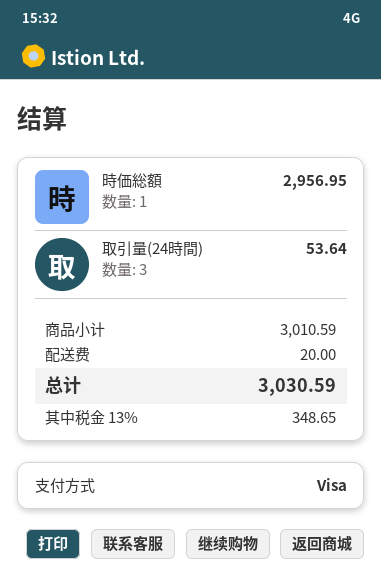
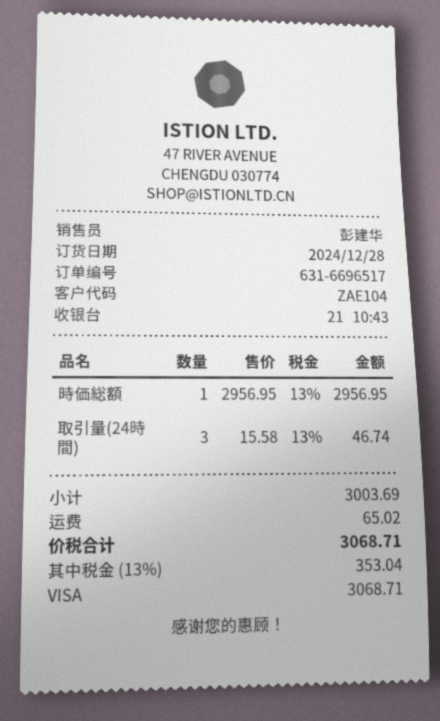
取引量(24時間): 3 for 53.64 -> 3 for 46.74
subtotal: 3010.59 -> 3003.69
shipping: 20.00 -> 65.02
tax: 13% = 348.65 -> 13% = 353.04
total: 3030.59 -> 3068.71

